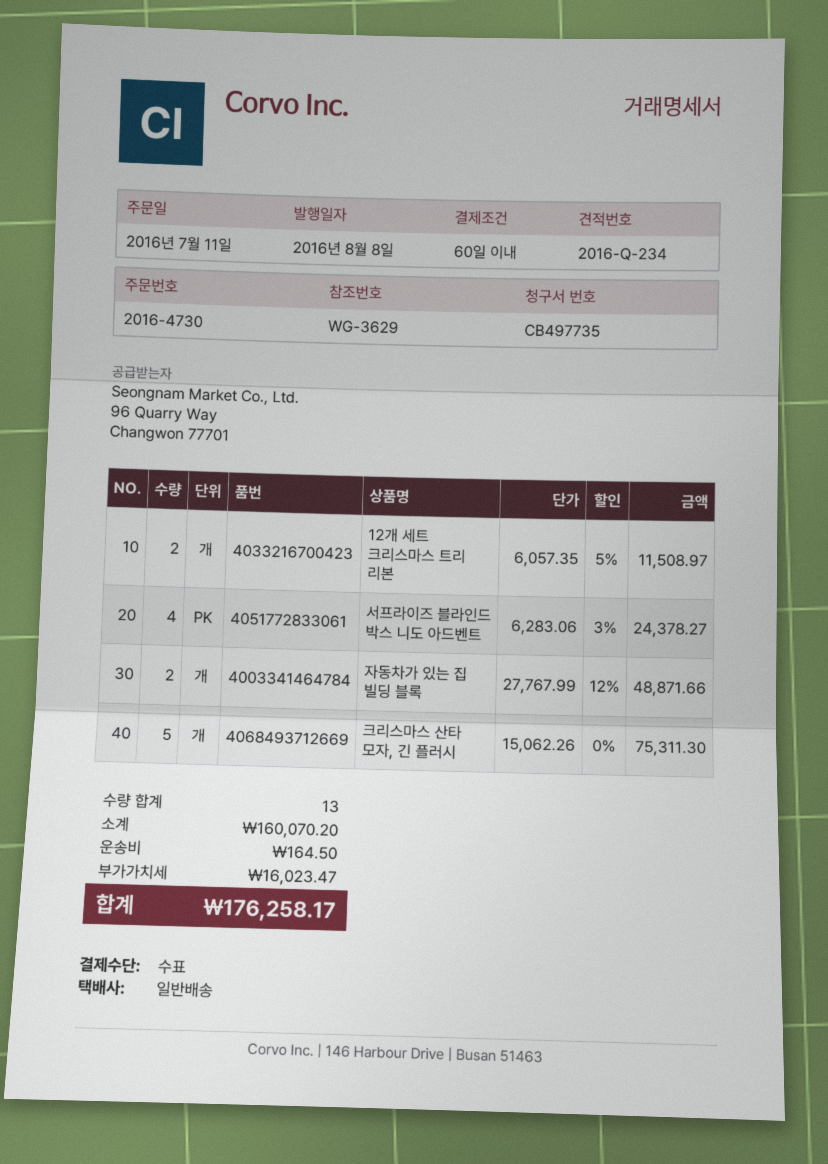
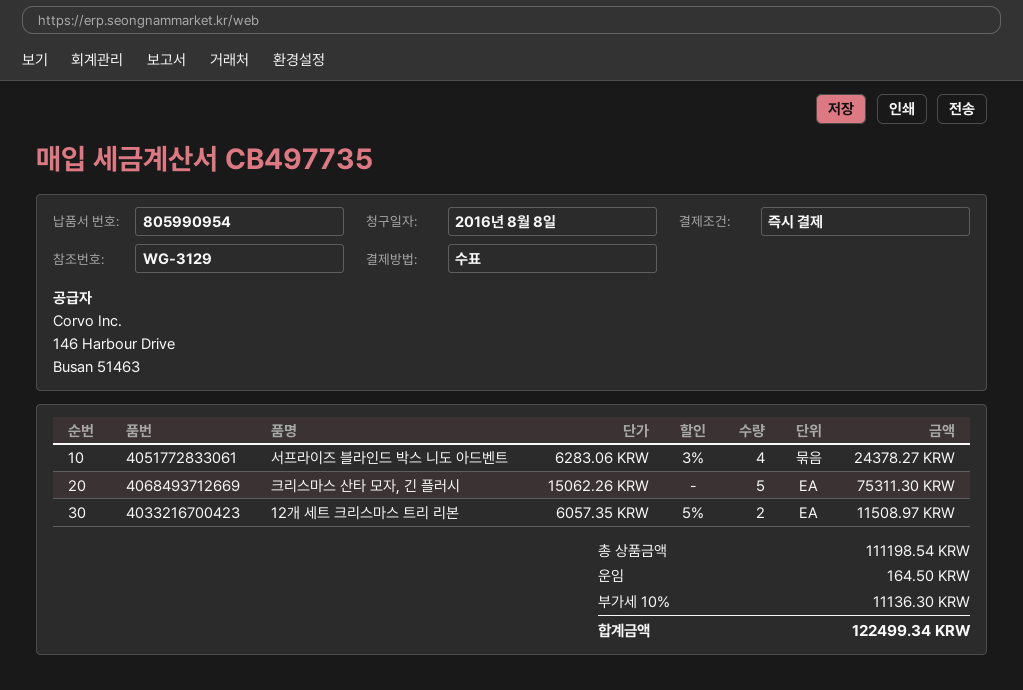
payment terms: 60 days -> on receipt
reference: WG-3629 -> WG-3129
자동차가 있는 집 빌딩 블록: 2 x 27767.99 - 12% = 48871.66 -> none
subtotal: 160070.20 -> 111198.54
tax: 16023.47 -> 11136.30
total: 176258.17 -> 122499.34

